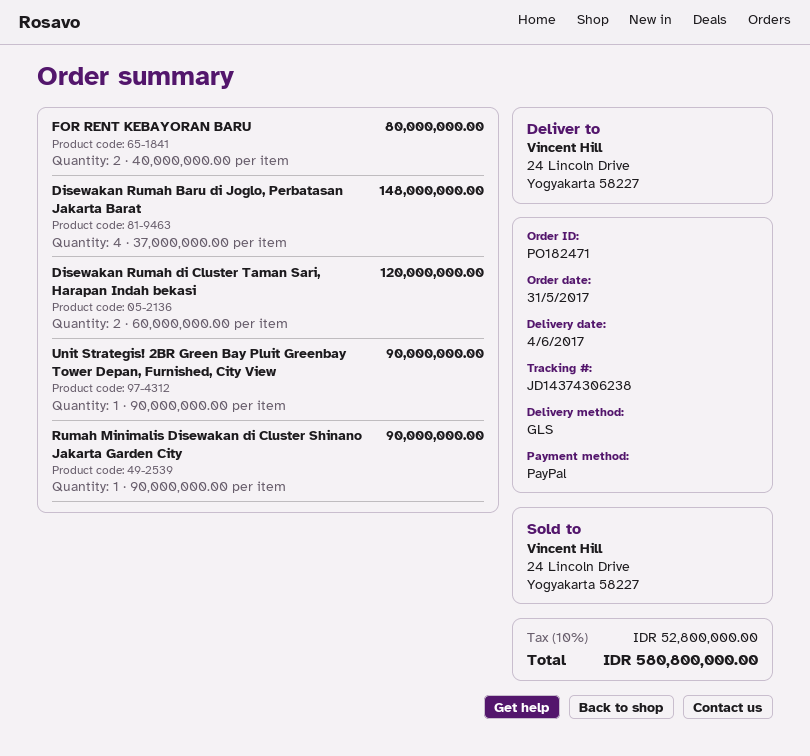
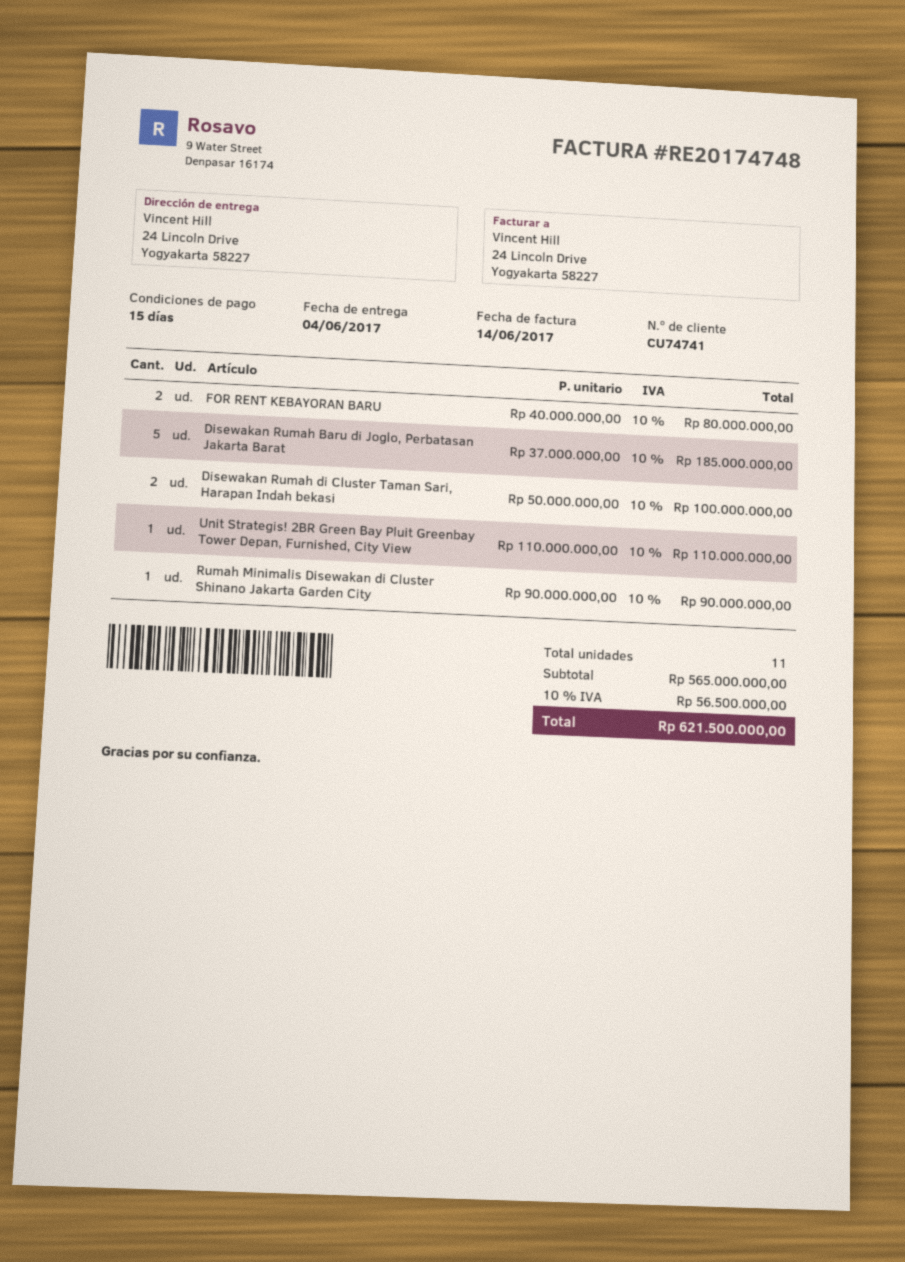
Disewakan Rumah Baru di Joglo, Perbatasan Jakarta Barat: 4 x 37000000.00 = 148000000.00 -> 5 x 37000000.00 = 185000000.00
Disewakan Rumah di Cluster Taman Sari, Harapan Indah bekasi: 2 x 60000000.00 = 120000000.00 -> 2 x 50000000.00 = 100000000.00
Unit Strategis! 2BR Green Bay Pluit Greenbay Tower Depan, Furnished, City View: 1 x 90000000.00 = 90000000.00 -> 1 x 110000000.00 = 110000000.00
tax: 10% = 52800000.00 -> 10% = 56500000.00
total: 580800000.00 -> 621500000.00

